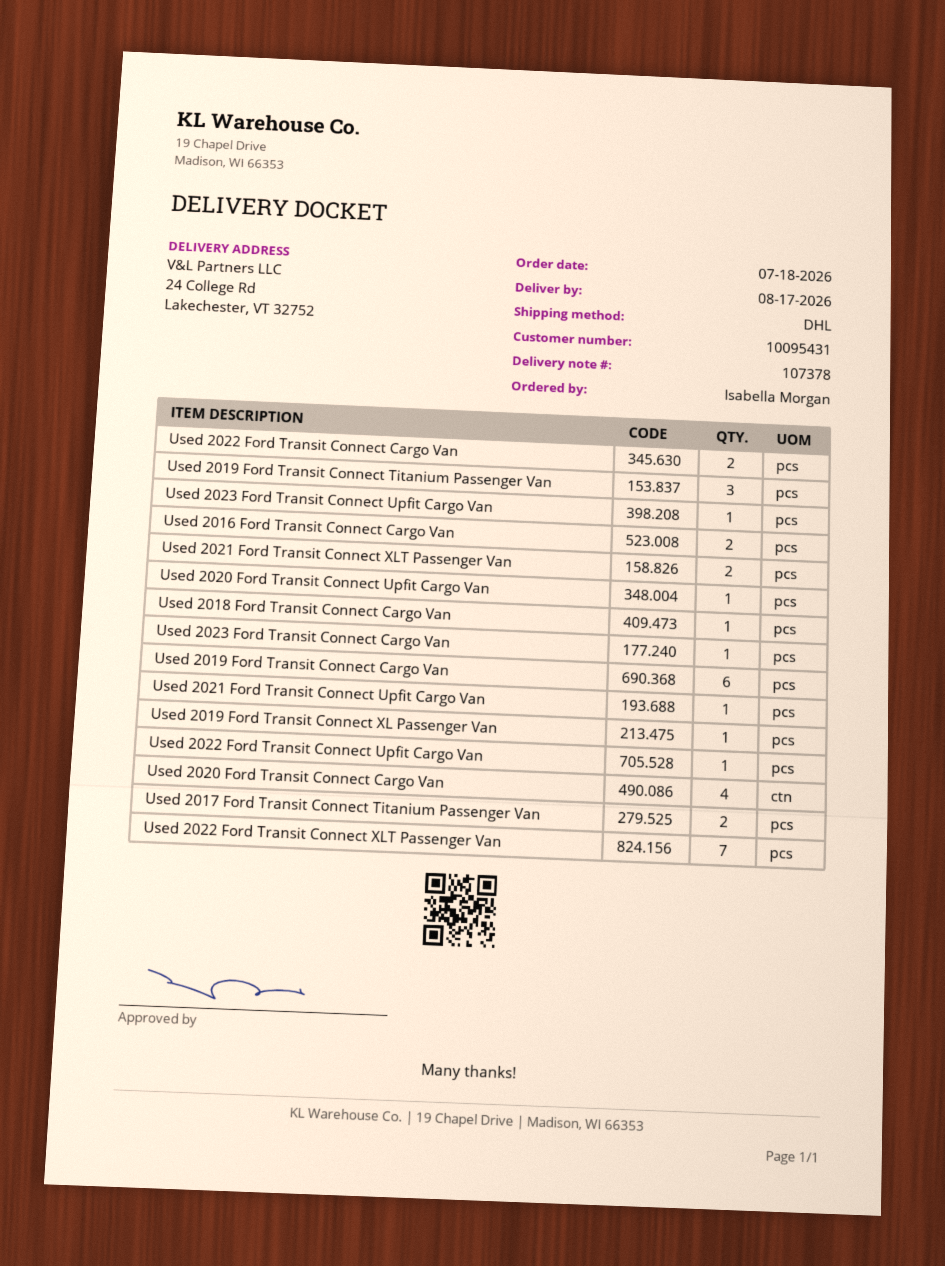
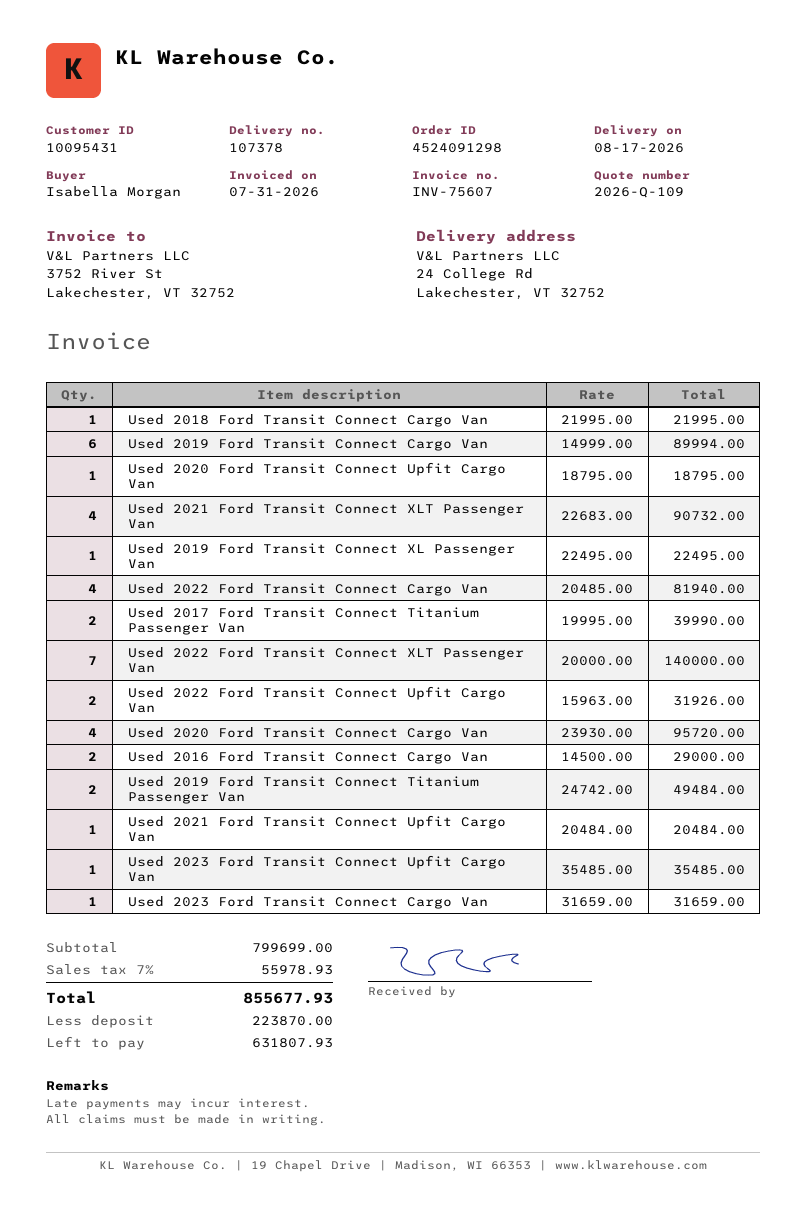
Used 2022 Ford Transit Connect Cargo Van: 2 -> 4
Used 2019 Ford Transit Connect Titanium Passenger Van: 3 -> 2
Used 2021 Ford Transit Connect XLT Passenger Van: 2 -> 4
Used 2022 Ford Transit Connect Upfit Cargo Van: 1 -> 2

